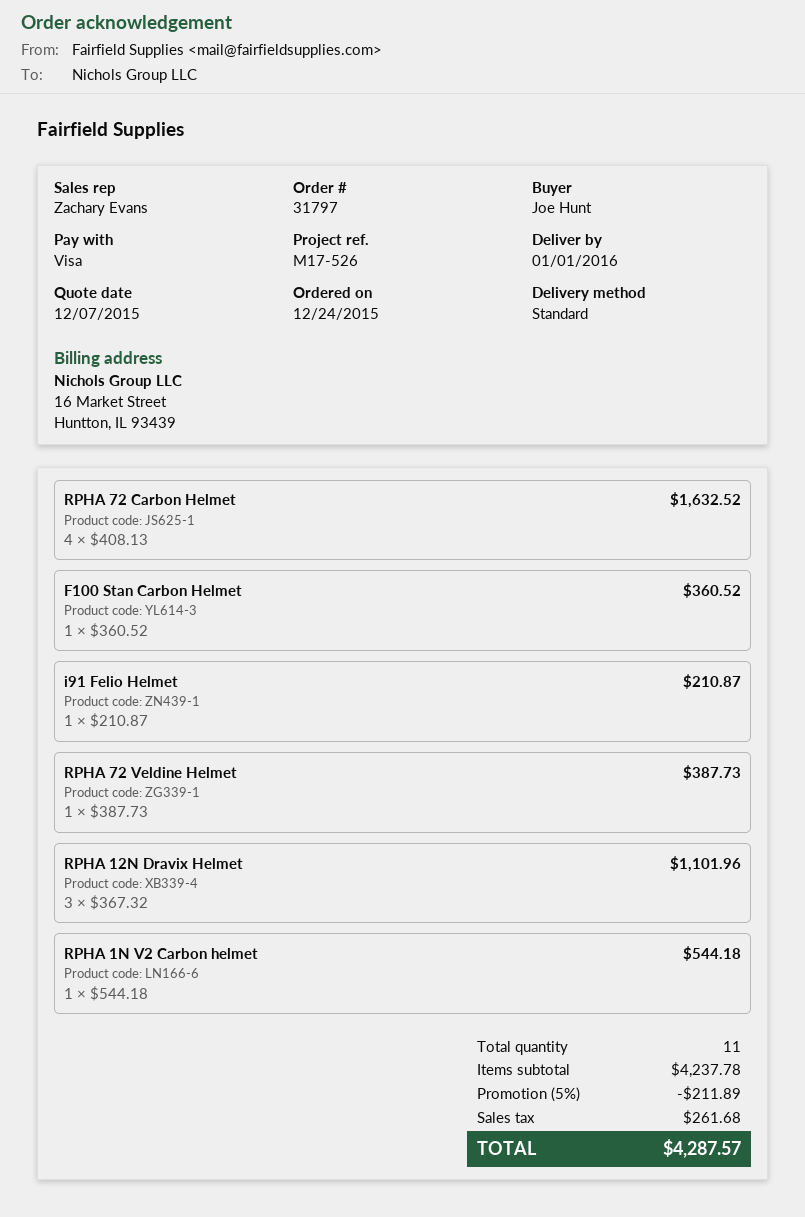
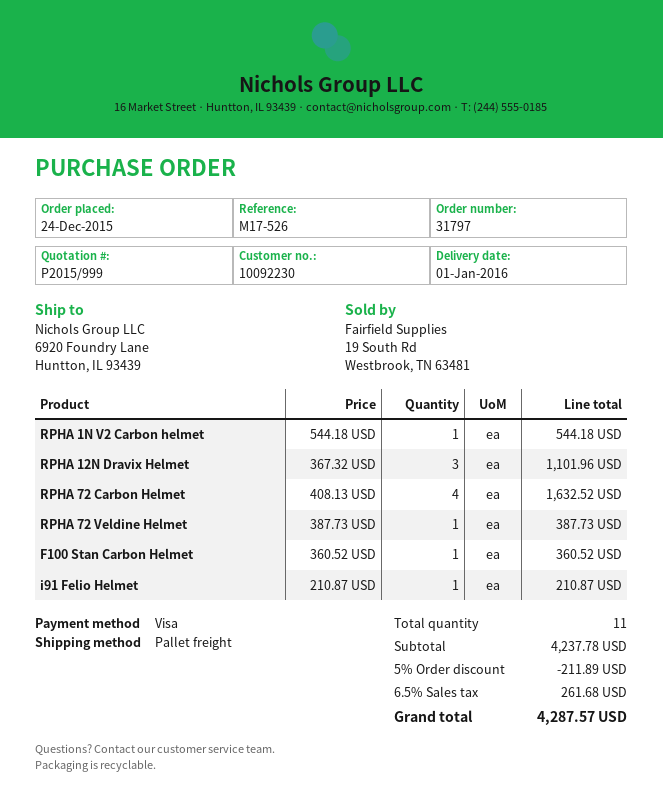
shipping method: standard -> pallet freight

